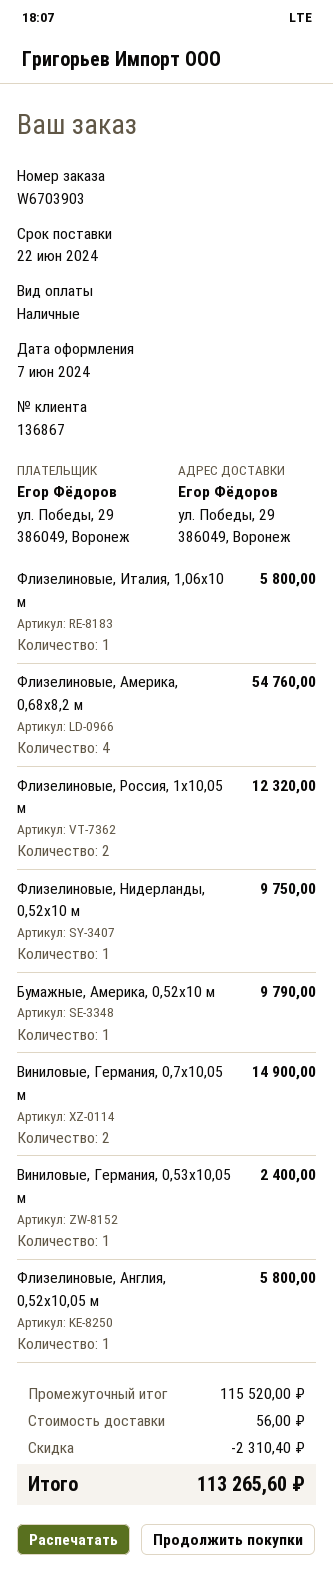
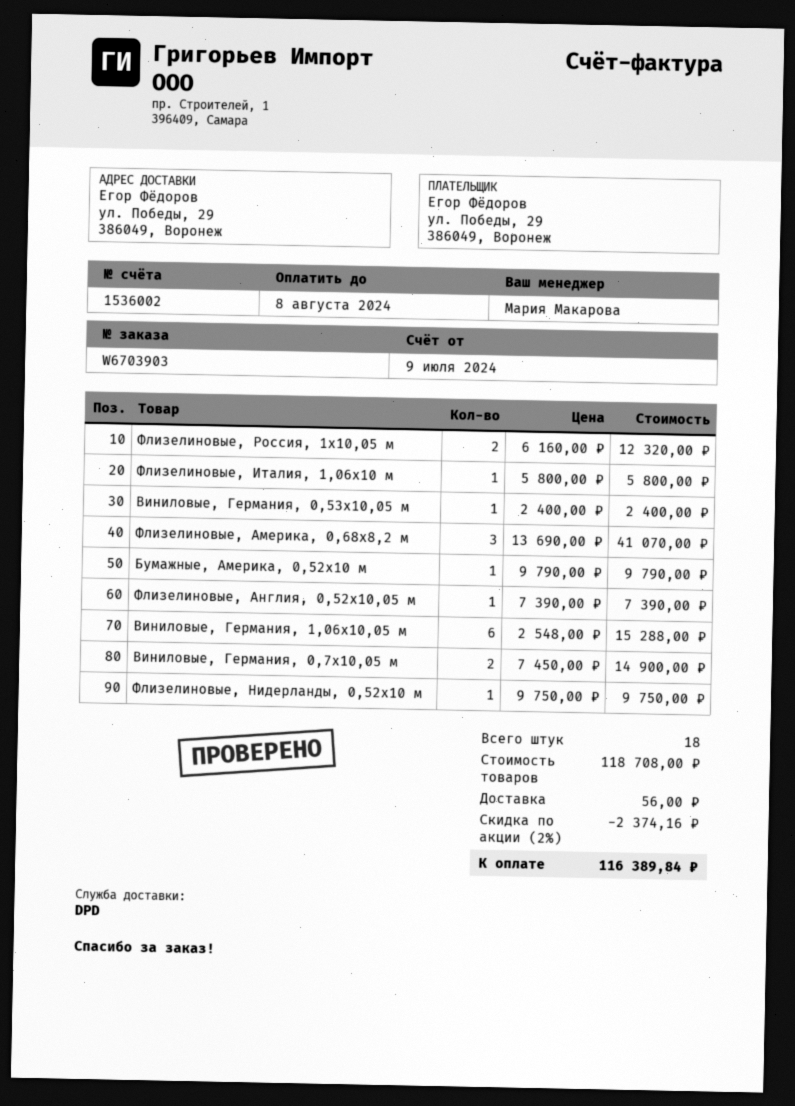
Флизелиновые, Америка, 0,68x8,2 м: 4 for 54760.00 -> 3 for 41070.00
Флизелиновые, Англия, 0,52x10,05 м: 1 for 5800.00 -> 1 for 7390.00
Виниловые, Германия, 1,06x10,05 м: none -> 6 for 15288.00
subtotal: 115520.00 -> 118708.00
discount: 2310.40 -> 2374.16
total: 113265.60 -> 116389.84

